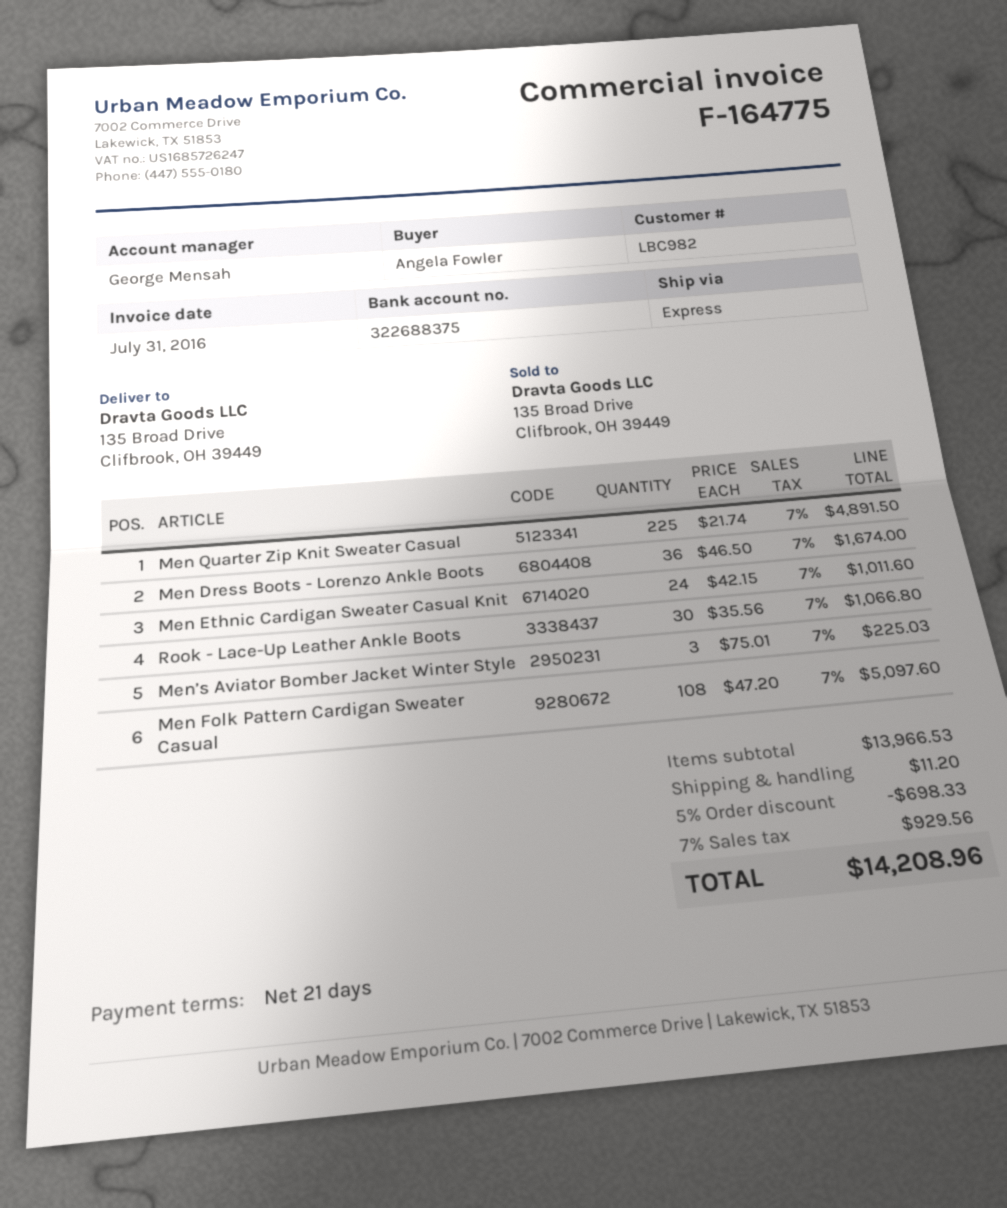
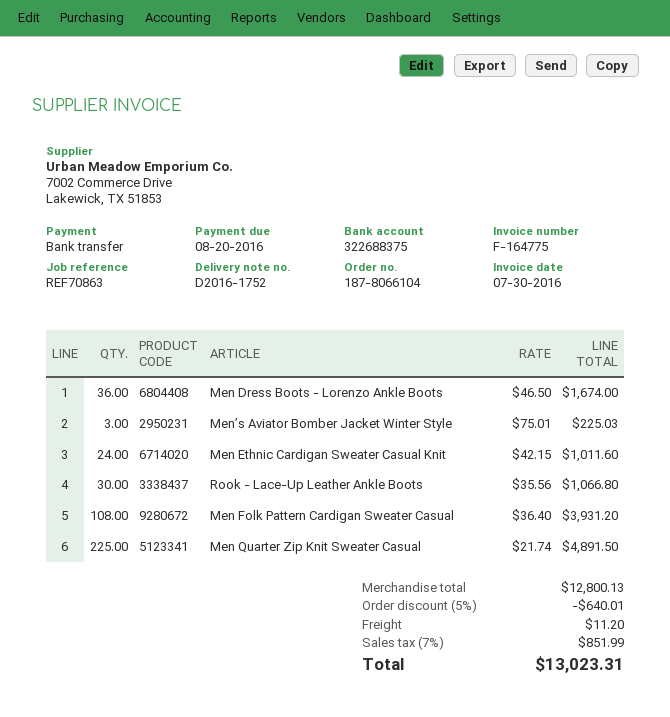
invoice date: 2016-07-31 -> 2016-07-30
Men Folk Pattern Cardigan Sweater Casual: 108 x 47.20 = 5097.60 -> 108 x 36.40 = 3931.20
subtotal: 13966.53 -> 12800.13
discount: 5% = 698.33 -> 5% = 640.01
tax: 7% = 929.56 -> 7% = 851.99
total: 14208.96 -> 13023.31

